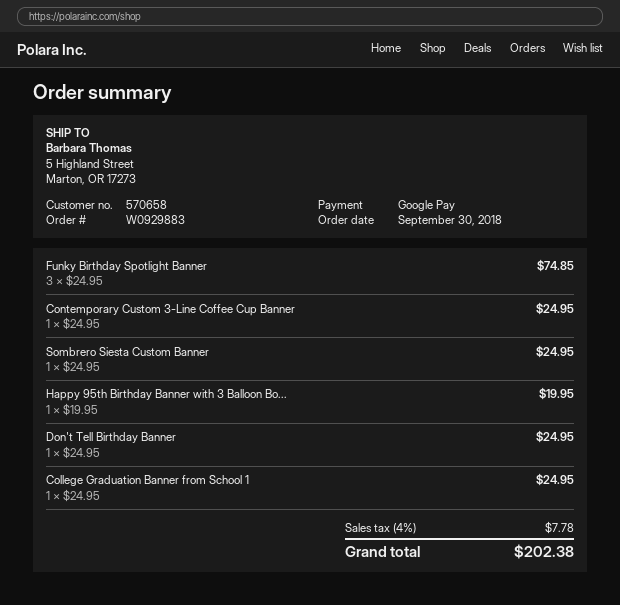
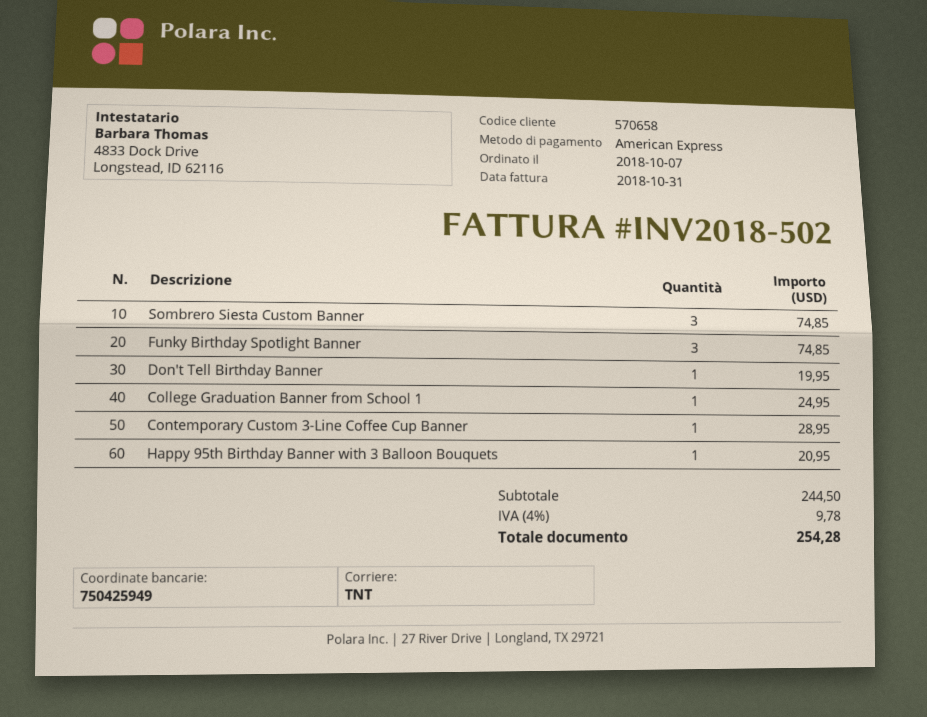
order date: 2018-09-30 -> 2018-10-07
payment method: Google Pay -> American Express
Contemporary Custom 3-Line Coffee Cup Banner: 1 for 24.95 -> 1 for 28.95
Sombrero Siesta Custom Banner: 1 for 24.95 -> 3 for 74.85
Happy 95th Birthday Banner with 3 Balloon Bo...: 1 for 19.95 -> 1 for 20.95
Don't Tell Birthday Banner: 1 for 24.95 -> 1 for 19.95
tax: 4% = 7.78 -> 4% = 9.78
total: 202.38 -> 254.28

